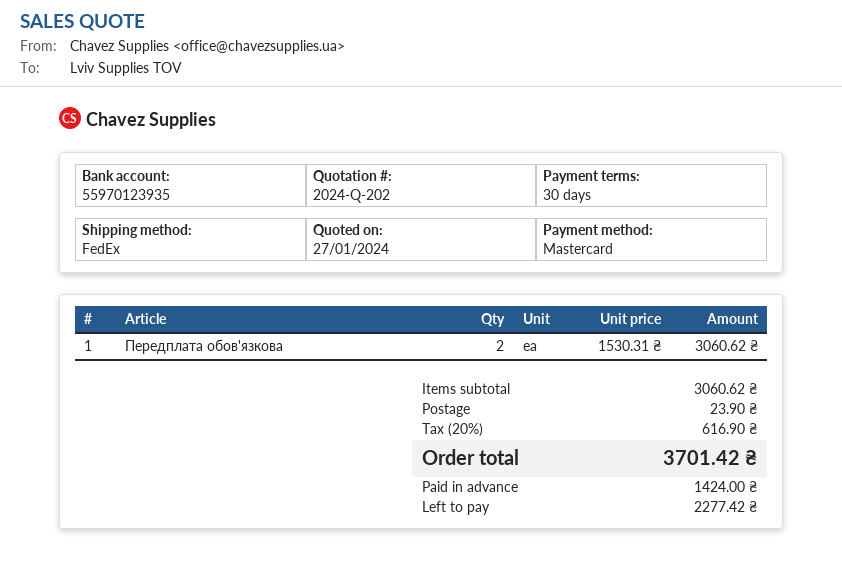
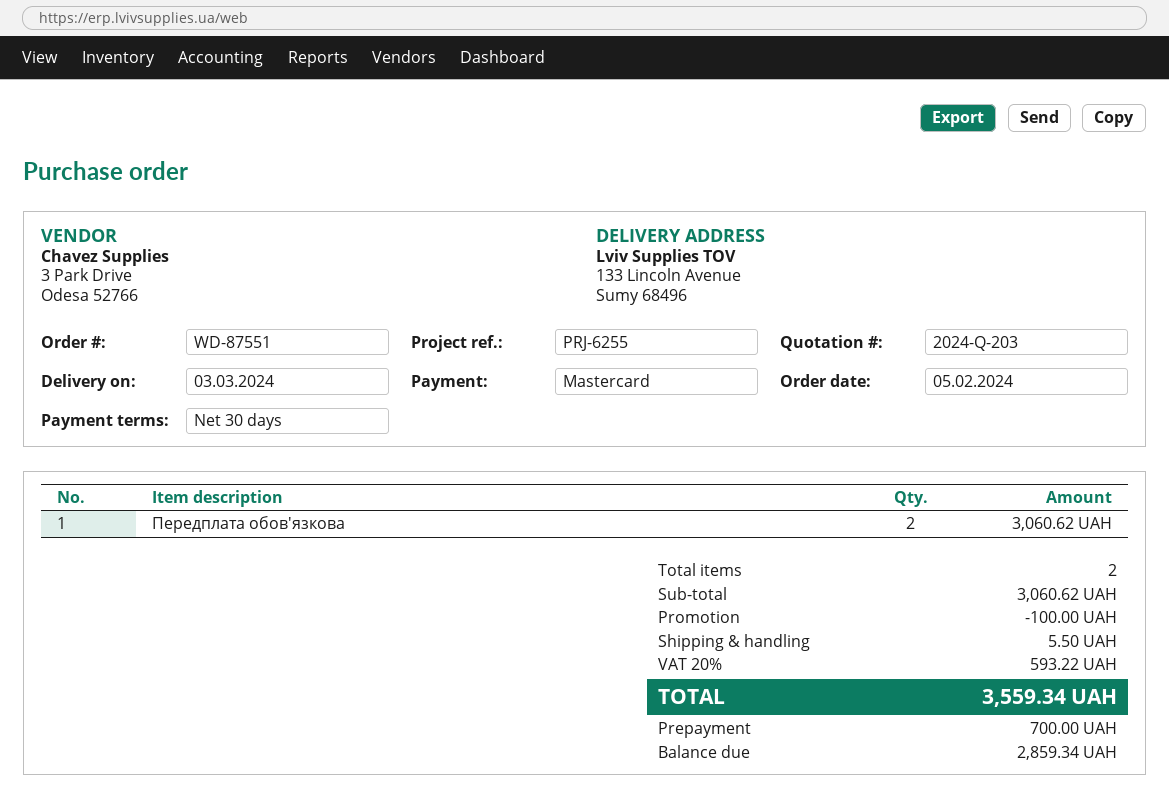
quote number: 2024-Q-202 -> 2024-Q-203
discount: none -> 100.00
shipping: 23.90 -> 5.50
tax: 20% = 616.90 -> 20% = 593.22
total: 3701.42 -> 3559.34
deposit: 1424.00 -> 700.00
balance: 2277.42 -> 2859.34

